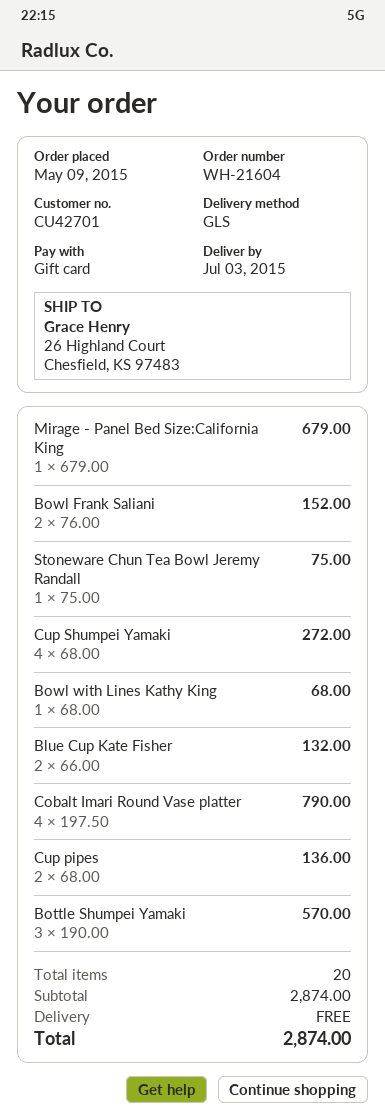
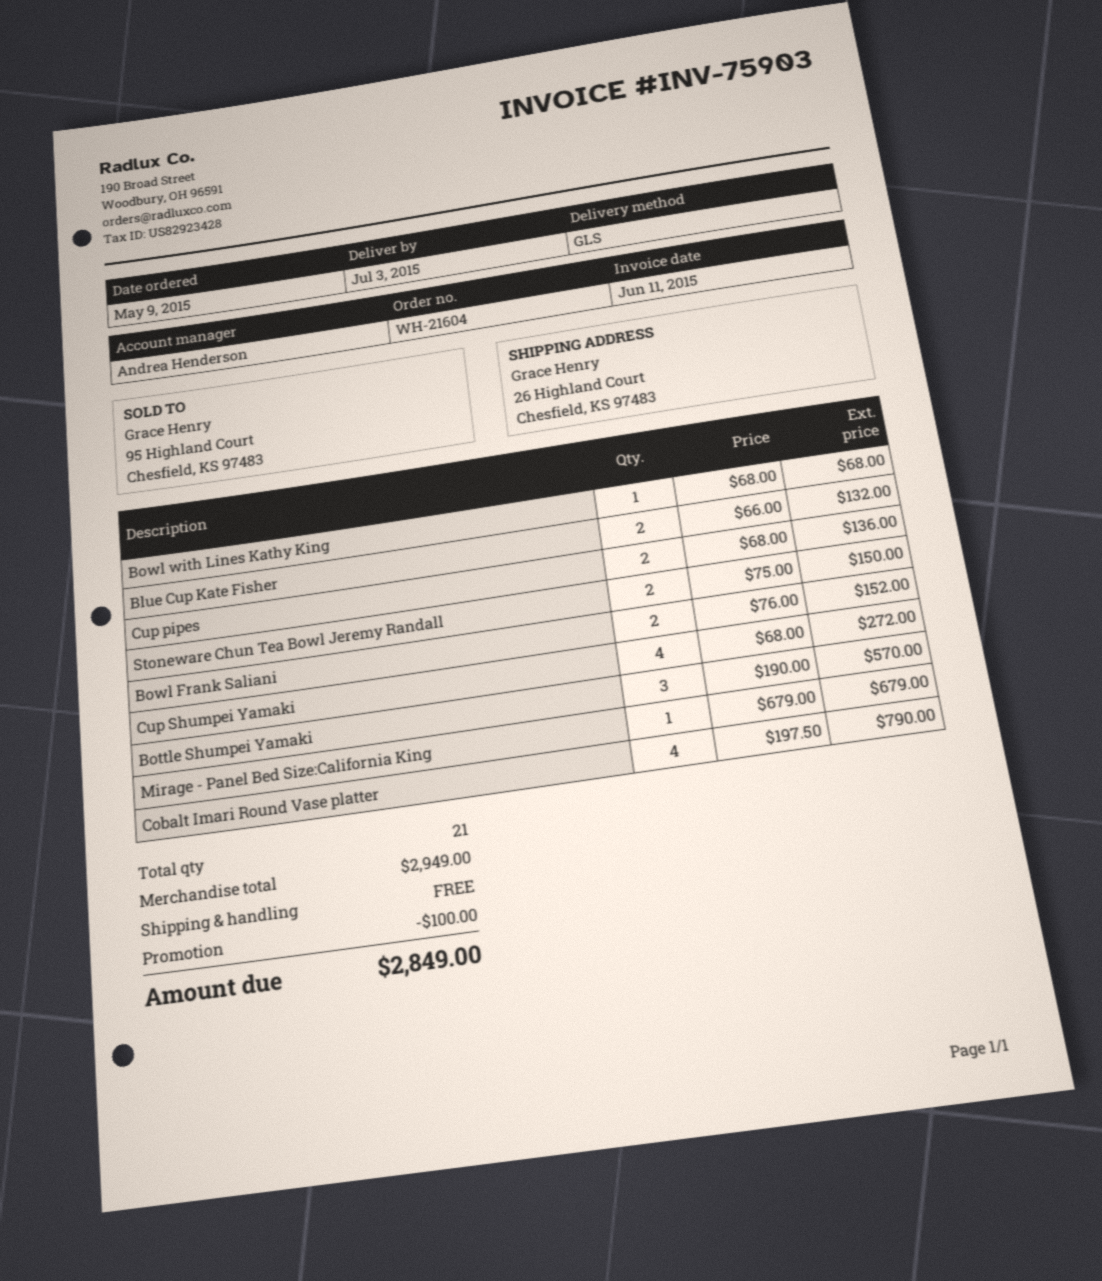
Stoneware Chun Tea Bowl Jeremy Randall: 1 x 75.00 = 75.00 -> 2 x 75.00 = 150.00
total quantity: 20 -> 21
subtotal: 2874.00 -> 2949.00
discount: none -> 100.00
total: 2874.00 -> 2849.00

